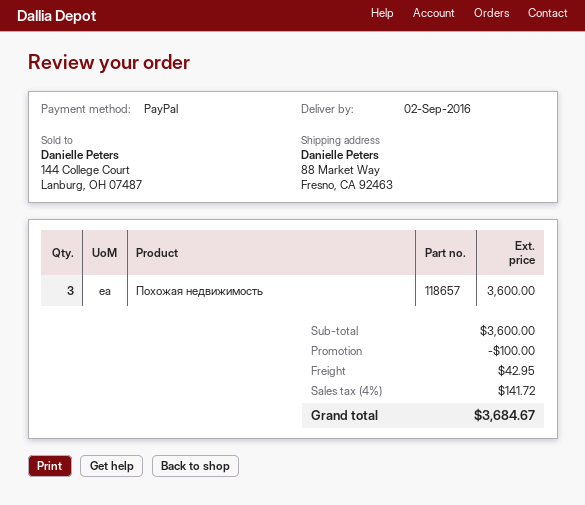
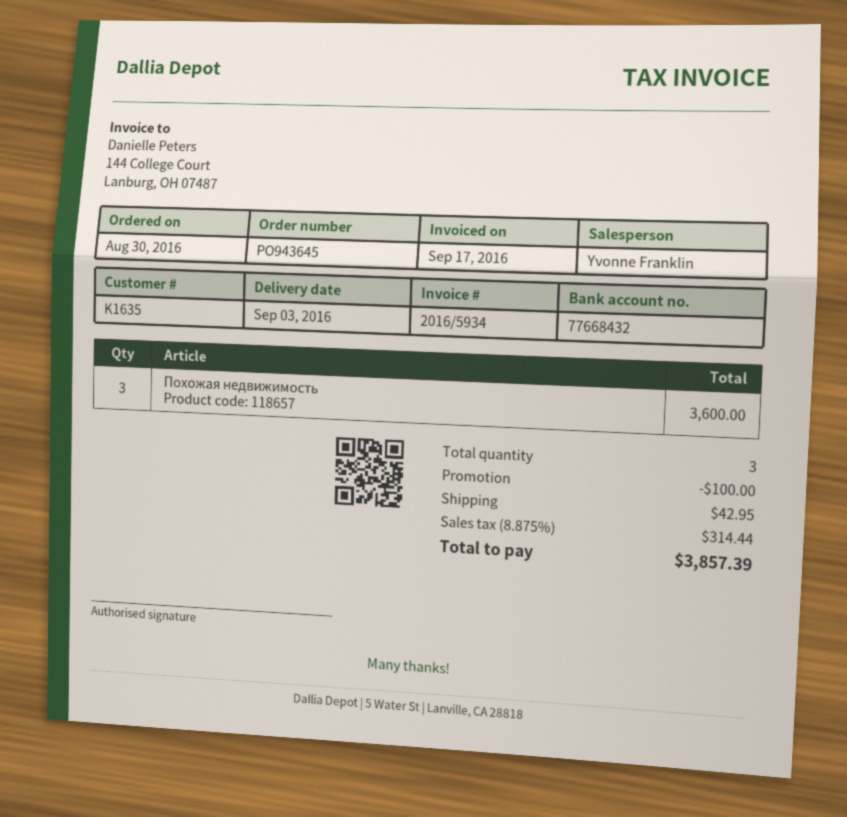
delivery date: 2016-09-02 -> 2016-09-03
tax: 4% = 141.72 -> 8.875% = 314.44
total: 3684.67 -> 3857.39

